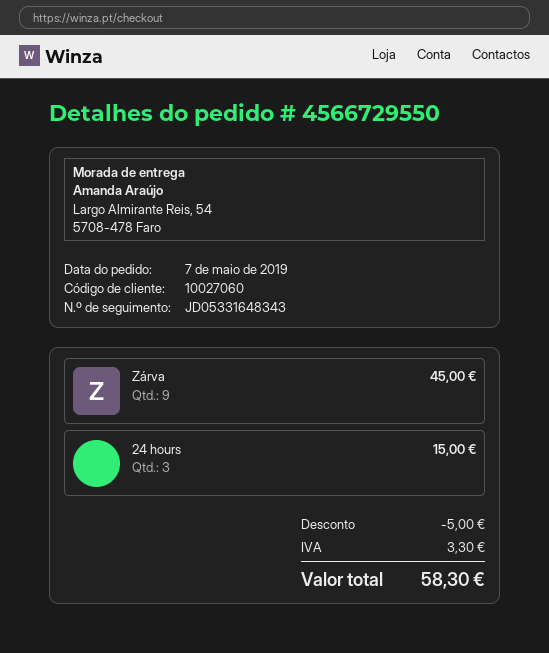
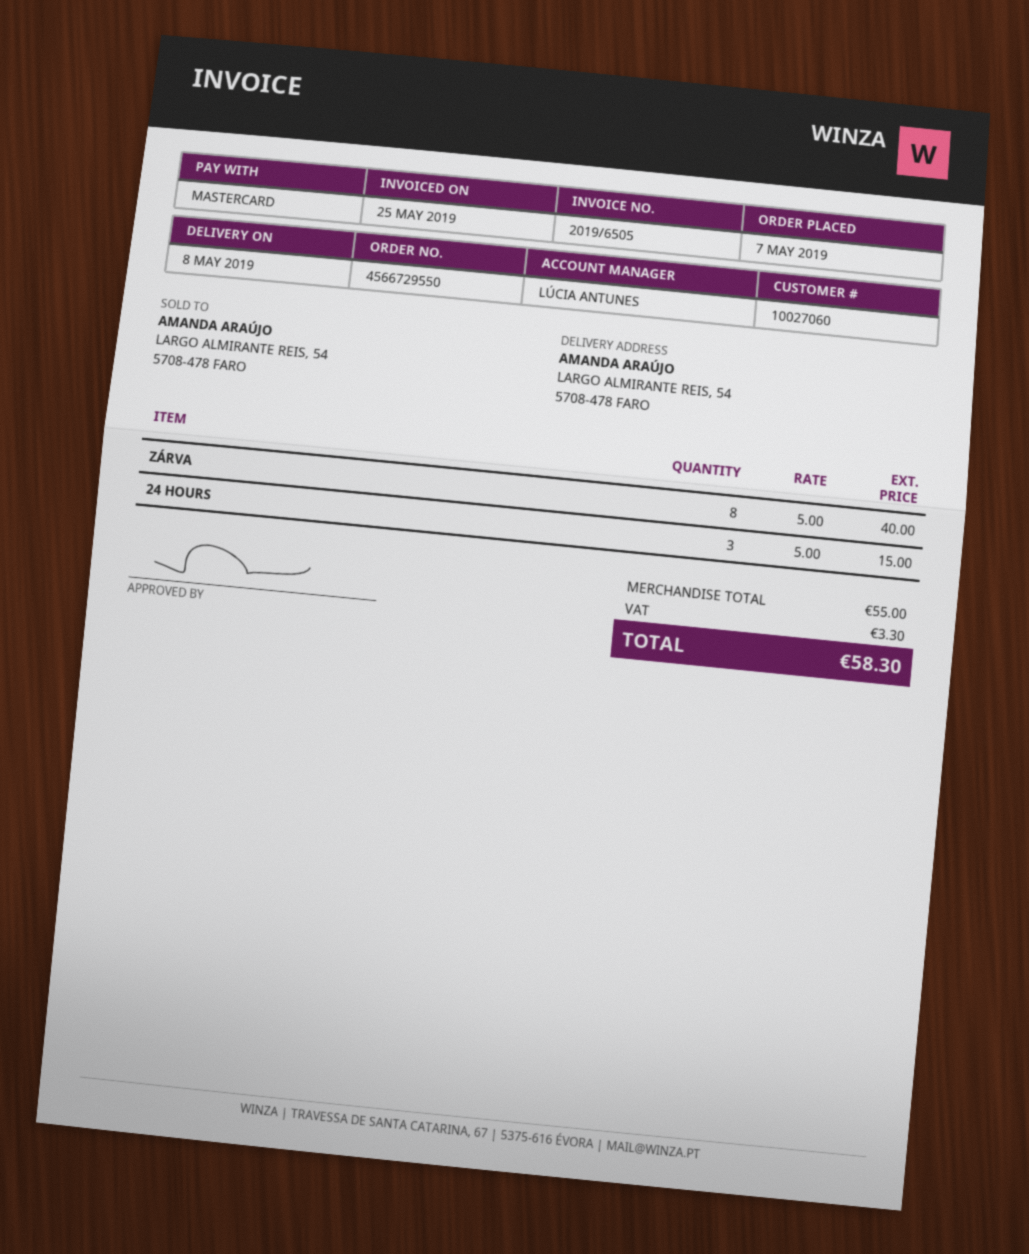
Zárva: 9 for 45.00 -> 8 for 40.00
discount: 5.00 -> none

